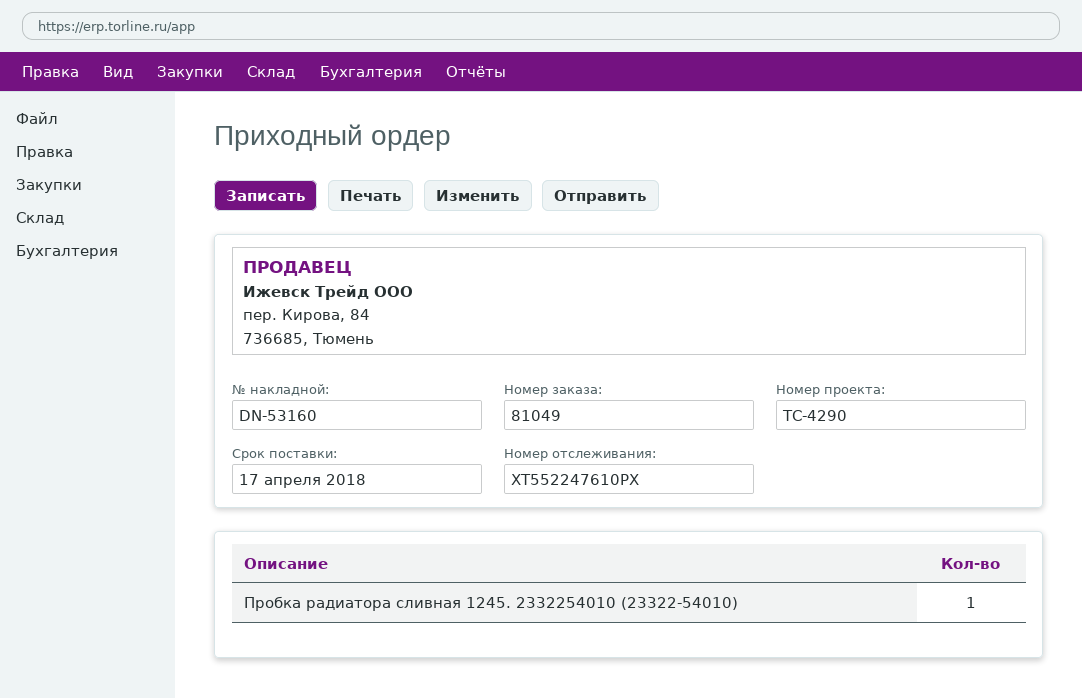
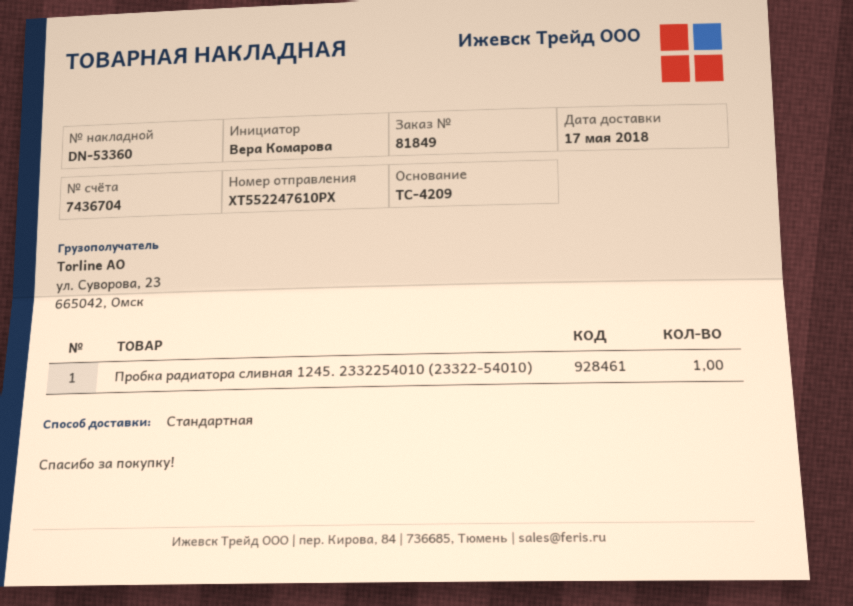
order number: 81049 -> 81849
delivery note number: DN-53160 -> DN-53360
delivery date: 2018-04-17 -> 2018-05-17
reference: TC-4290 -> TC-4209

